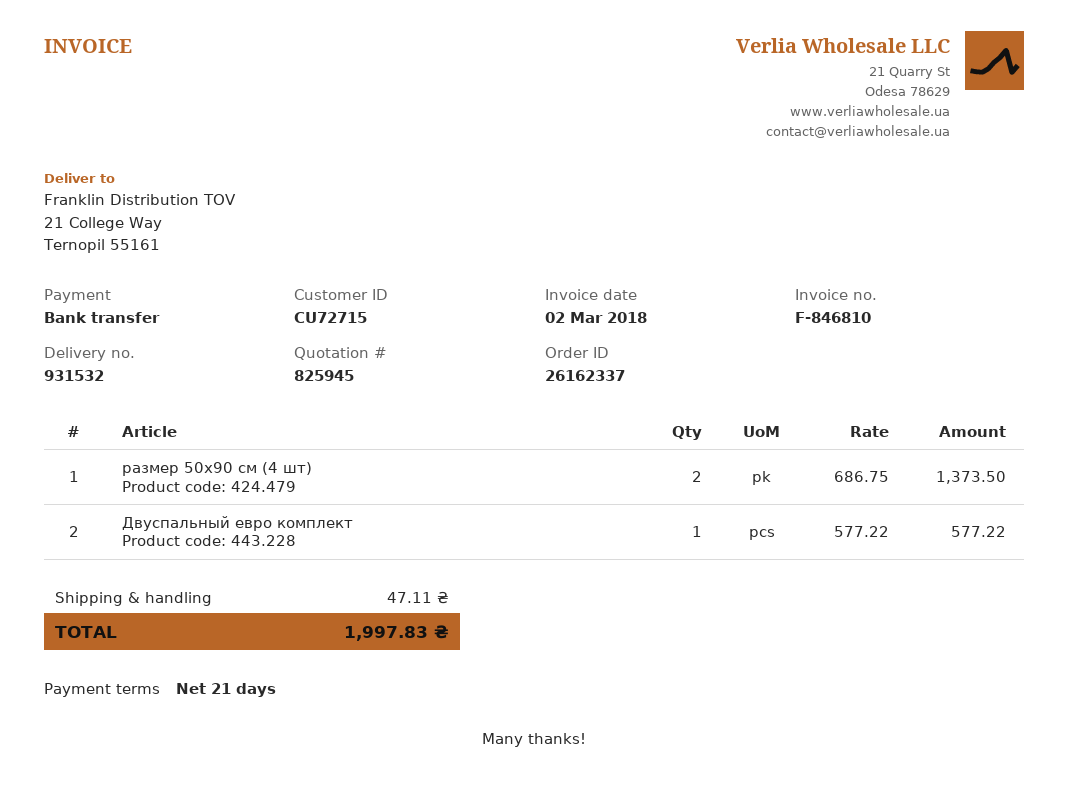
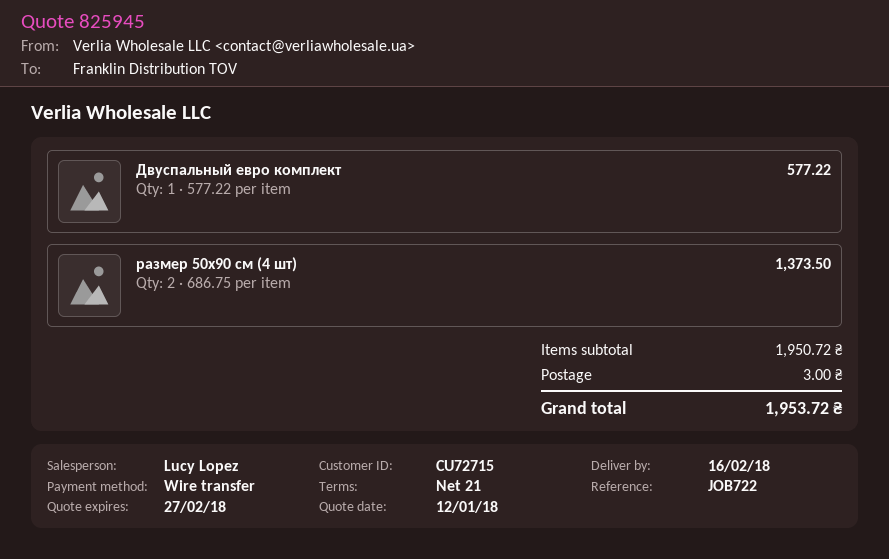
shipping: 47.11 -> 3.00
total: 1997.83 -> 1953.72

